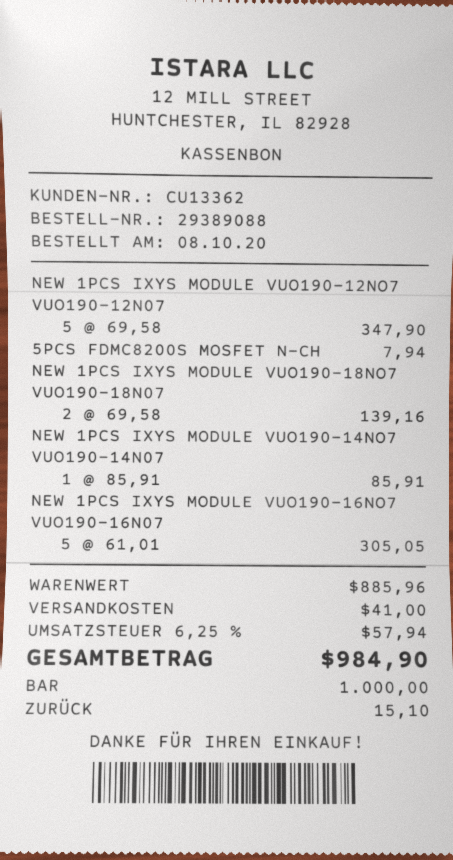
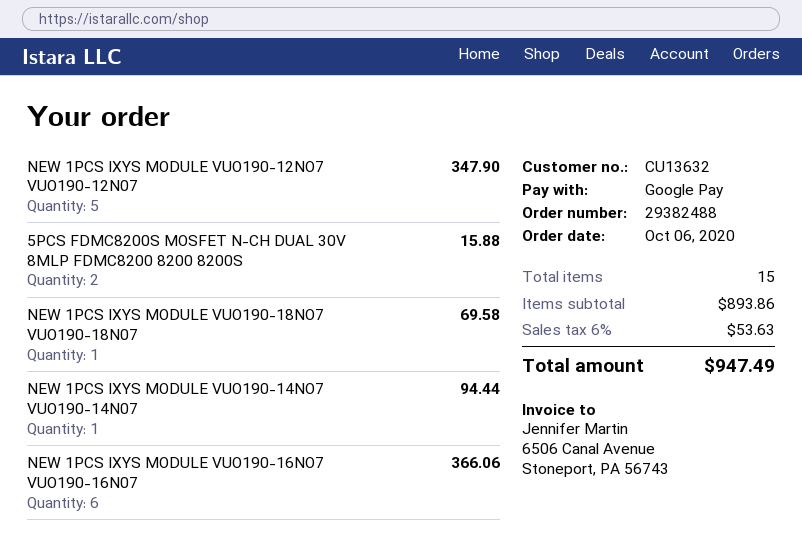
order number: 29389088 -> 29382488
order date: 2020-10-08 -> 2020-10-06
customer number: CU13362 -> CU13632
payment method: cash -> Google Pay
5PCS FDMC8200S MOSFET N-CH: 1 for 7.94 -> 2 for 15.88
NEW 1PCS IXYS MODULE VUO190-18NO7 VUO190-18N07: 2 for 139.16 -> 1 for 69.58
NEW 1PCS IXYS MODULE VUO190-14NO7 VUO190-14N07: 1 for 85.91 -> 1 for 94.44
NEW 1PCS IXYS MODULE VUO190-16NO7 VUO190-16N07: 5 for 305.05 -> 6 for 366.06
subtotal: 885.96 -> 893.86
shipping: 41.00 -> none
tax: 6.25% = 57.94 -> 6% = 53.63
total: 984.90 -> 947.49

